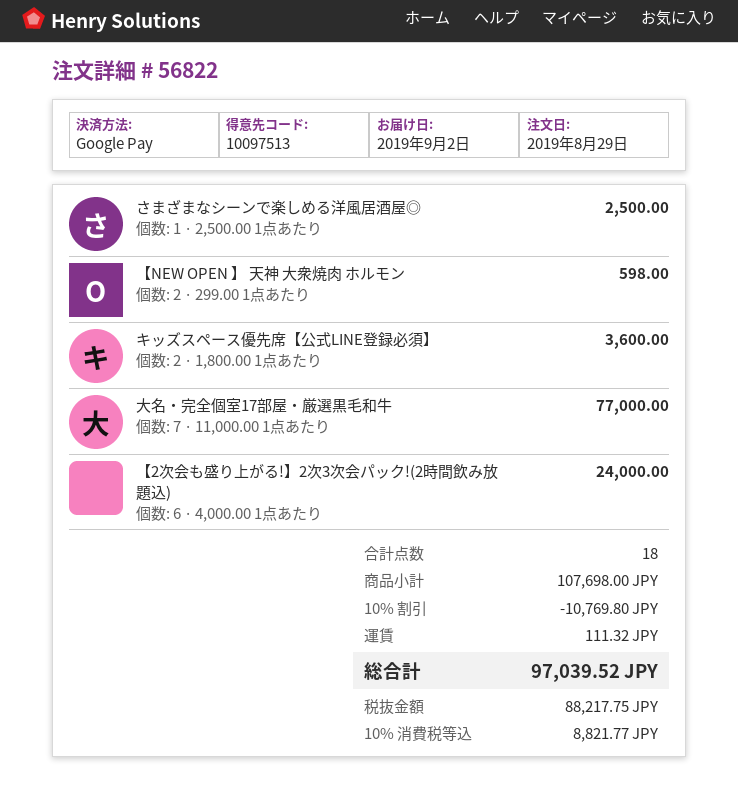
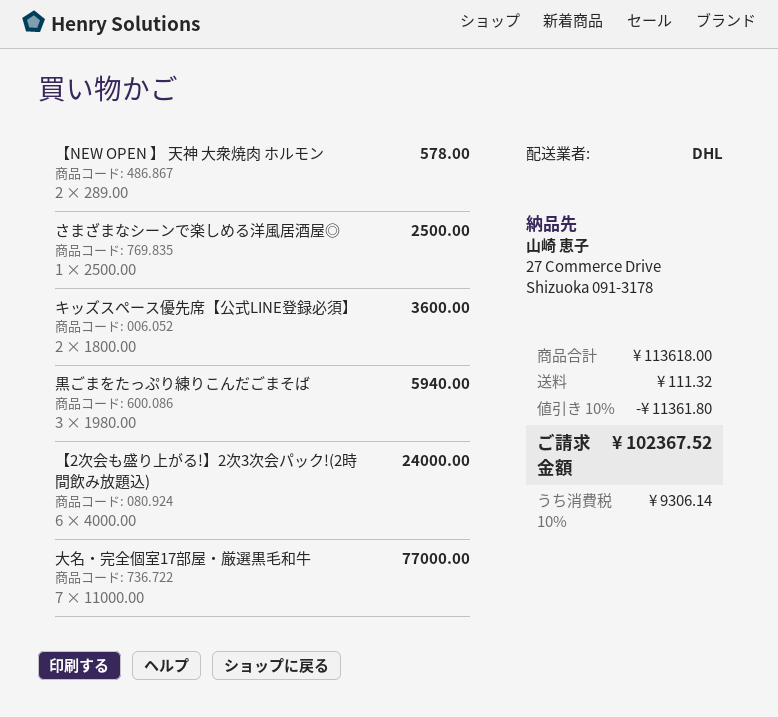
【NEW OPEN 】 天神 大衆焼肉 ホルモン: 2 x 299.00 = 598.00 -> 2 x 289.00 = 578.00
黒ごまをたっぷり練りこんだごまそば: none -> 3 x 1980.00 = 5940.00
subtotal: 107698.00 -> 113618.00
discount: 10% = 10769.80 -> 10% = 11361.80
tax: 10% = 8821.77 -> 10% = 9306.14
total: 97039.52 -> 102367.52

